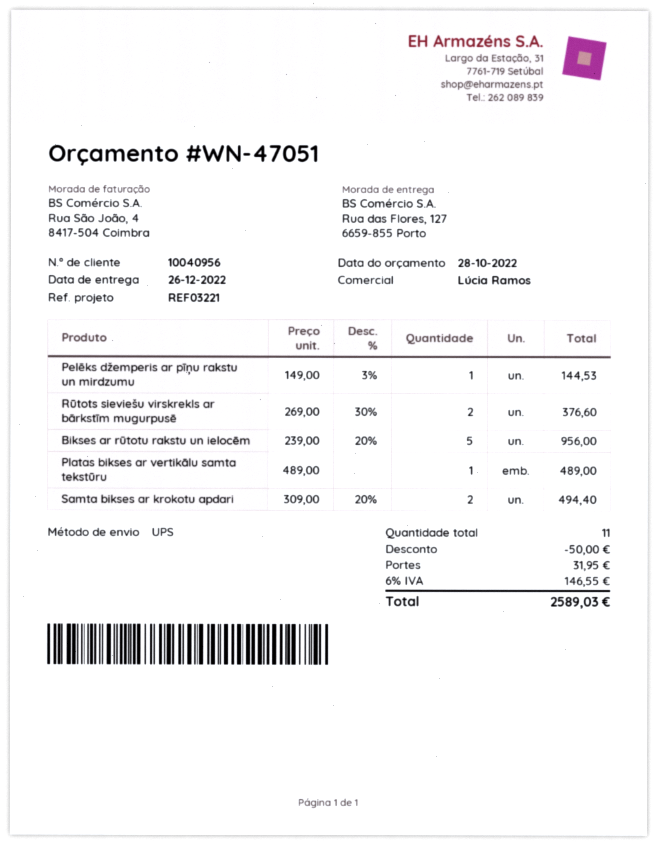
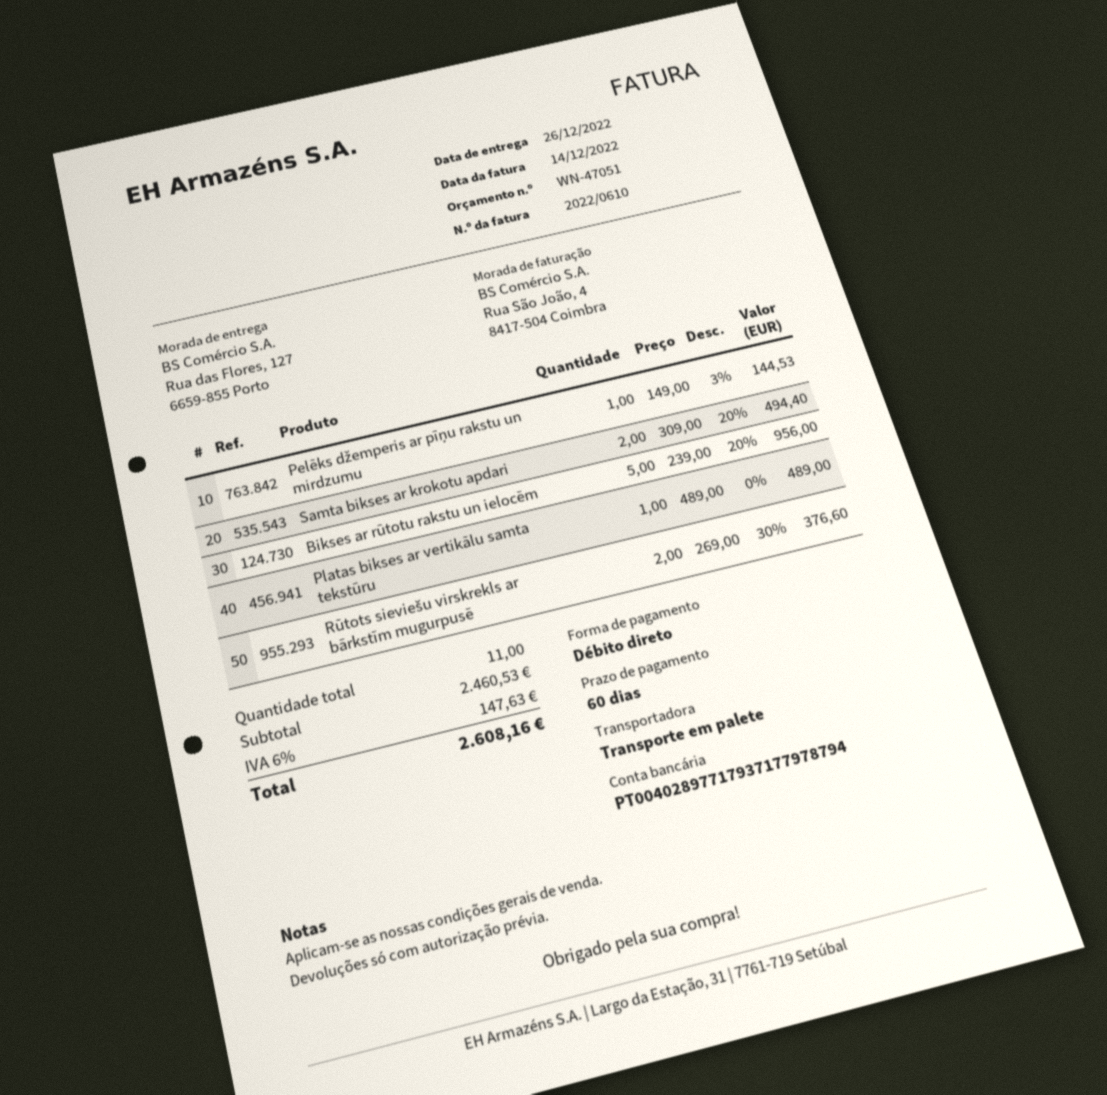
shipping method: UPS -> pallet freight
discount: 50.00 -> none
shipping: 31.95 -> none
tax: 6% = 146.55 -> 6% = 147.63
total: 2589.03 -> 2608.16

